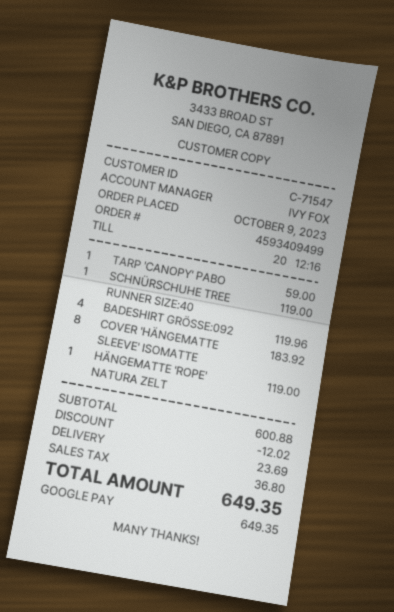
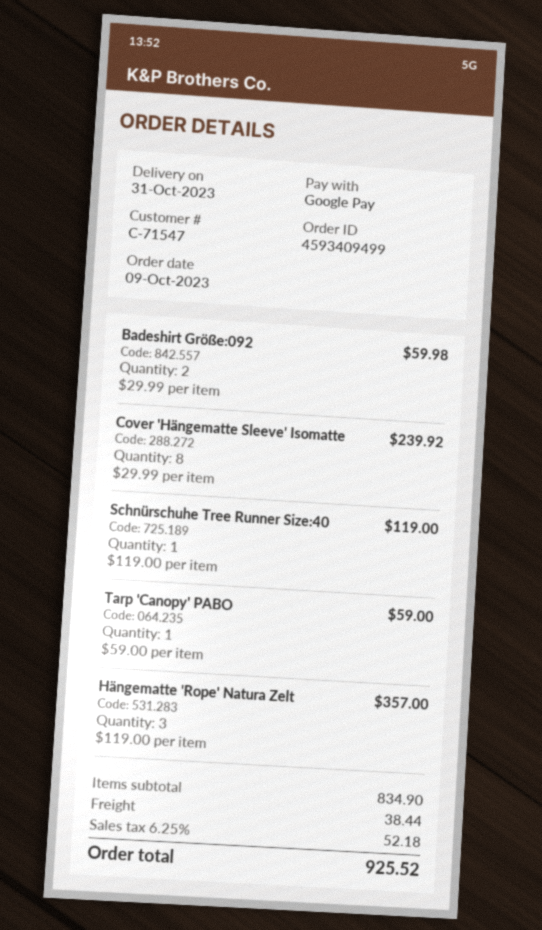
BADESHIRT GRÖSSE:092: 4 for 119.96 -> 2 for 59.98
COVER 'HÄNGEMATTE SLEEVE' ISOMATTE: 8 for 183.92 -> 8 for 239.92
HÄNGEMATTE 'ROPE' NATURA ZELT: 1 for 119.00 -> 3 for 357.00
subtotal: 600.88 -> 834.90
discount: 12.02 -> none
shipping: 23.69 -> 38.44
tax: 36.80 -> 52.18
total: 649.35 -> 925.52

